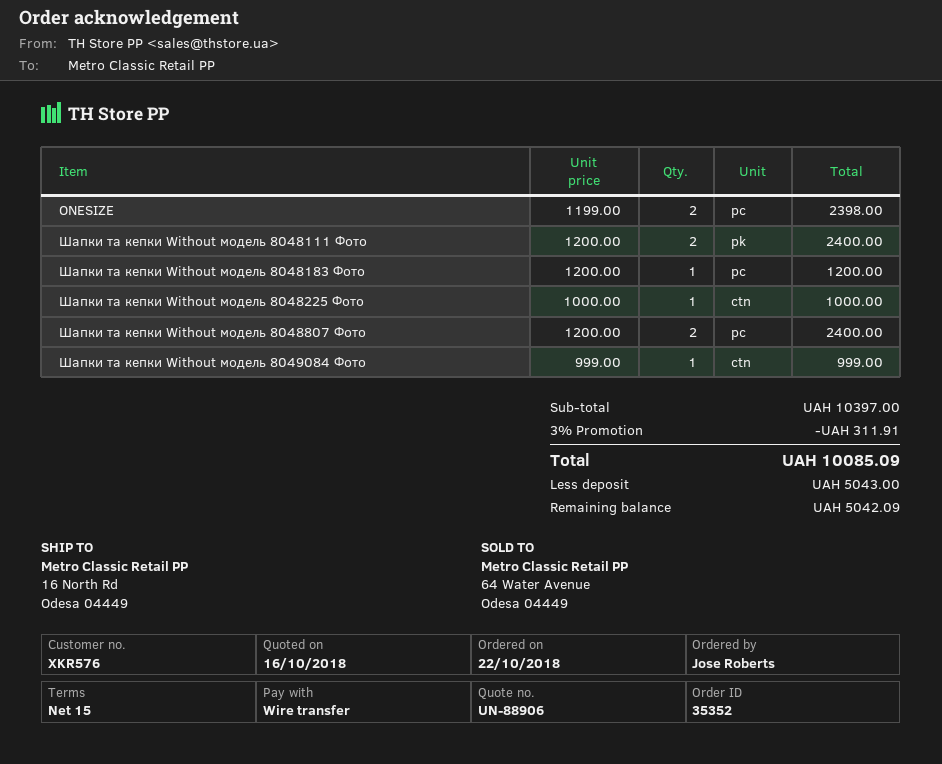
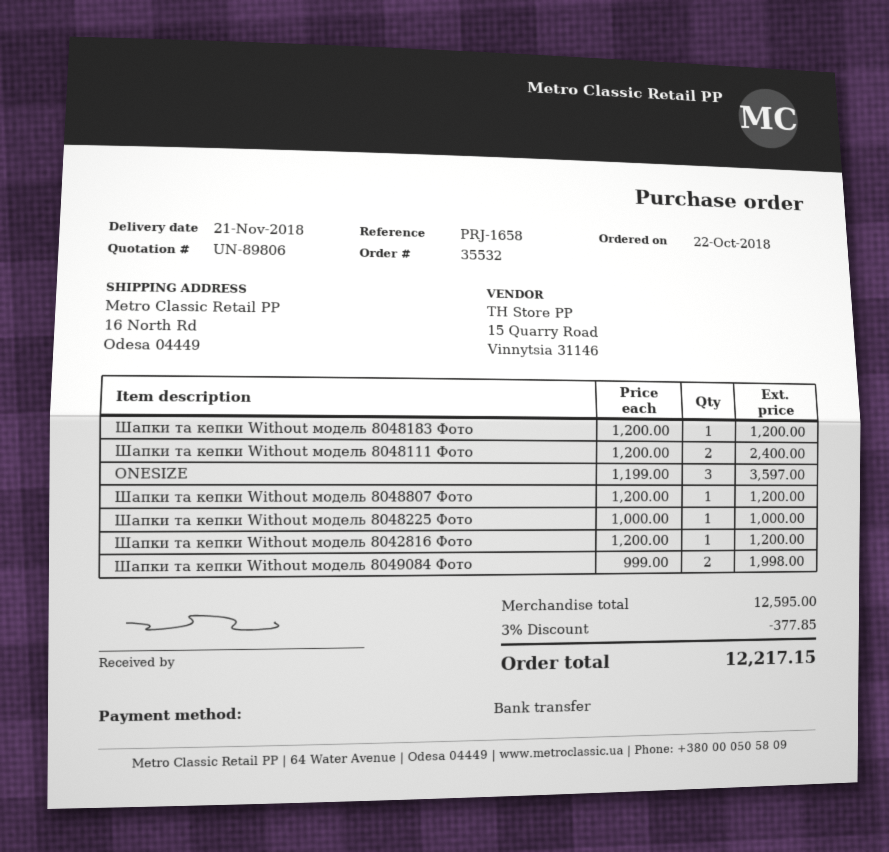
quote number: UN-88906 -> UN-89806
order number: 35352 -> 35532
ONESIZE: 2 x 1199.00 = 2398.00 -> 3 x 1199.00 = 3597.00
Шапки та кепки Without модель 8048807 Фото: 2 x 1200.00 = 2400.00 -> 1 x 1200.00 = 1200.00
Шапки та кепки Without модель 8049084 Фото: 1 x 999.00 = 999.00 -> 2 x 999.00 = 1998.00
Шапки та кепки Without модель 8042816 Фото: none -> 1 x 1200.00 = 1200.00
subtotal: 10397.00 -> 12595.00
discount: 3% = 311.91 -> 3% = 377.85
total: 10085.09 -> 12217.15

